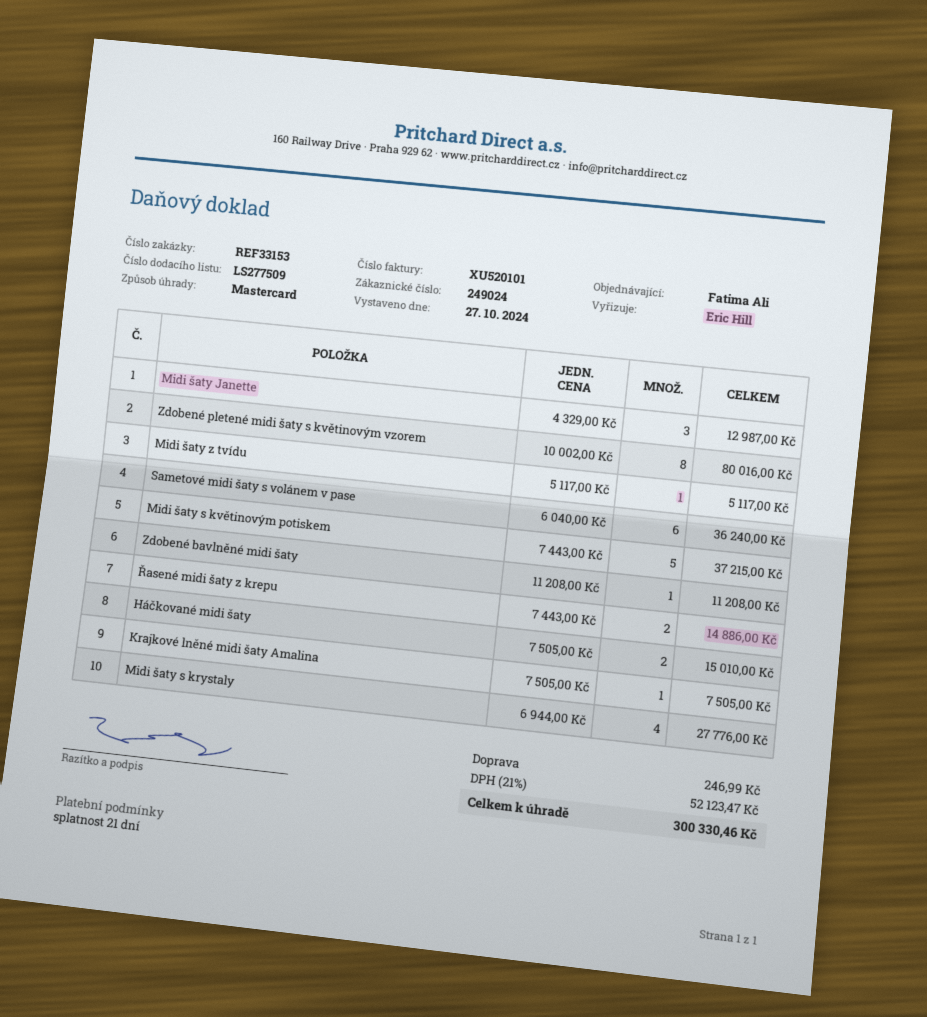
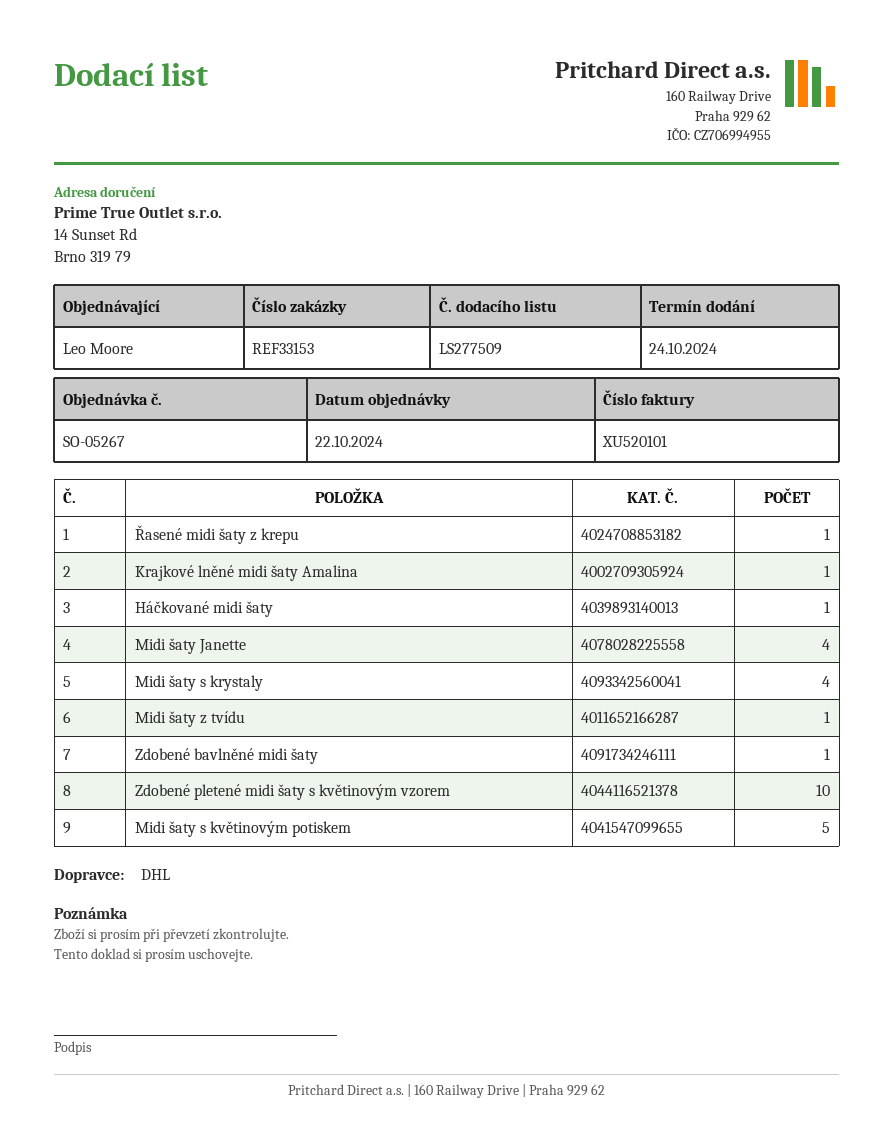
ordered by: Fatima Ali -> Leo Moore
Midi šaty Janette: 3 -> 4
Zdobené pletené midi šaty s květinovým vzorem: 8 -> 10
Sametové midi šaty s volánem v pase: 6 -> none
Řasené midi šaty z krepu: 2 -> 1
Háčkované midi šaty: 2 -> 1

